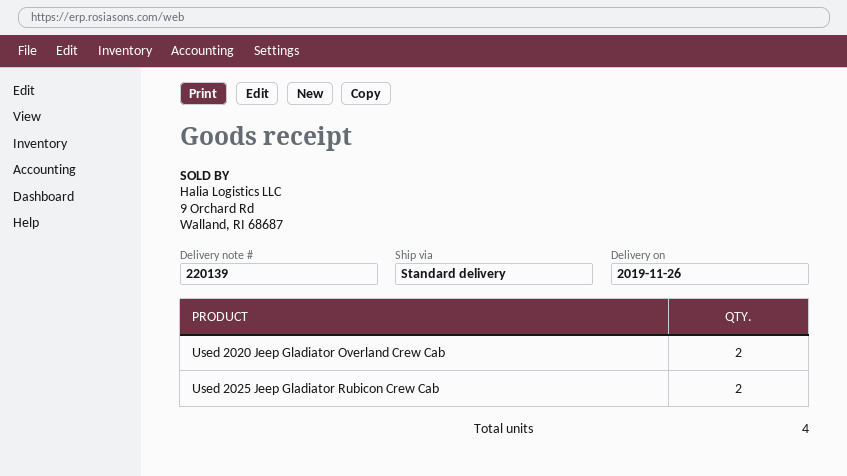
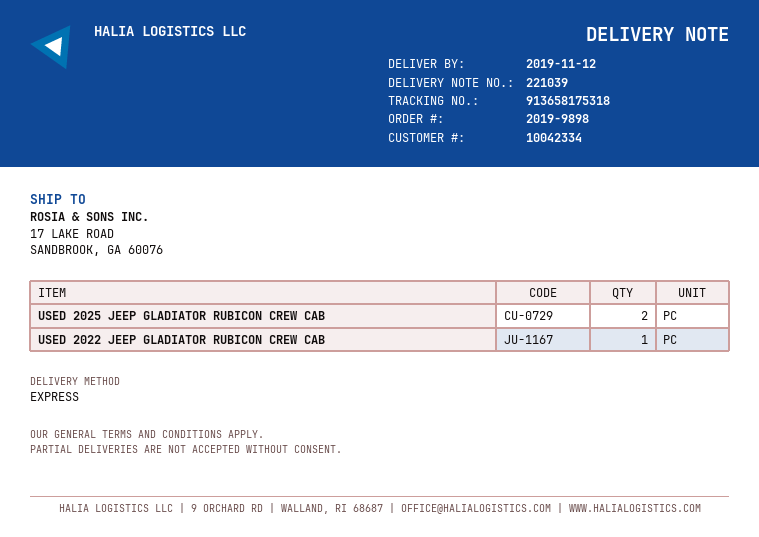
delivery note number: 220139 -> 221039
delivery date: 2019-11-26 -> 2019-11-12
shipping method: standard -> express
Used 2020 Jeep Gladiator Overland Crew Cab: 2 -> none
USED 2022 JEEP GLADIATOR RUBICON CREW CAB: none -> 1

